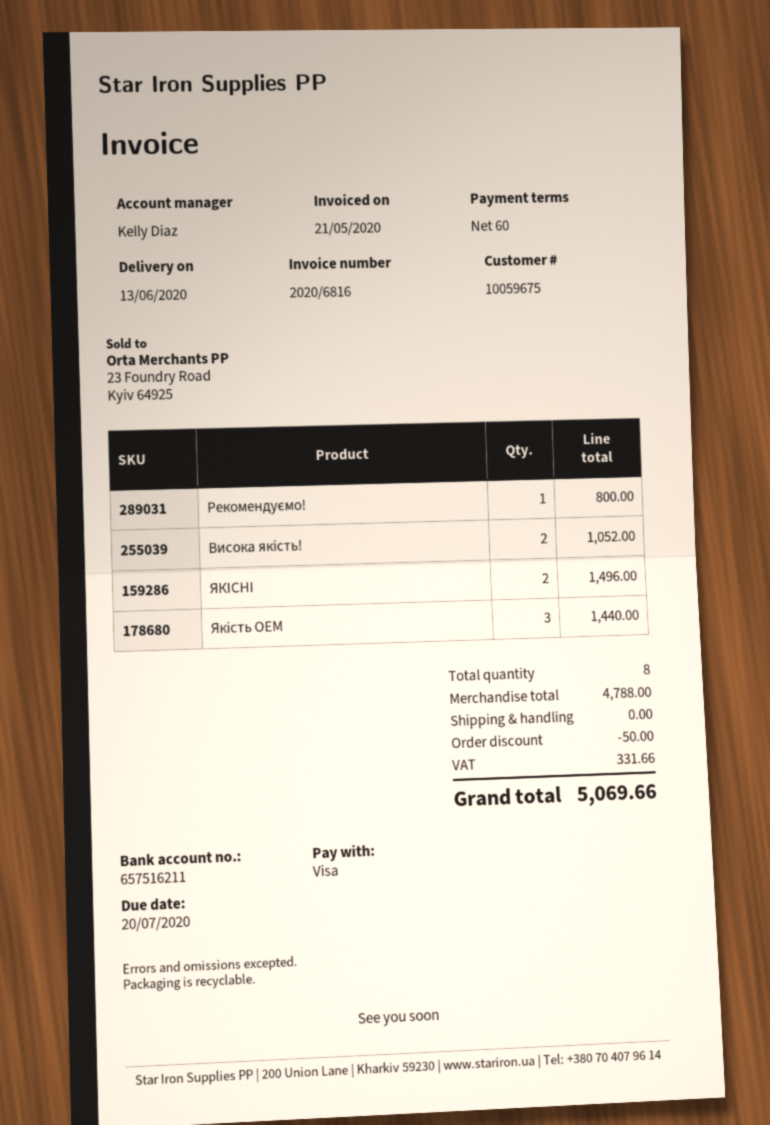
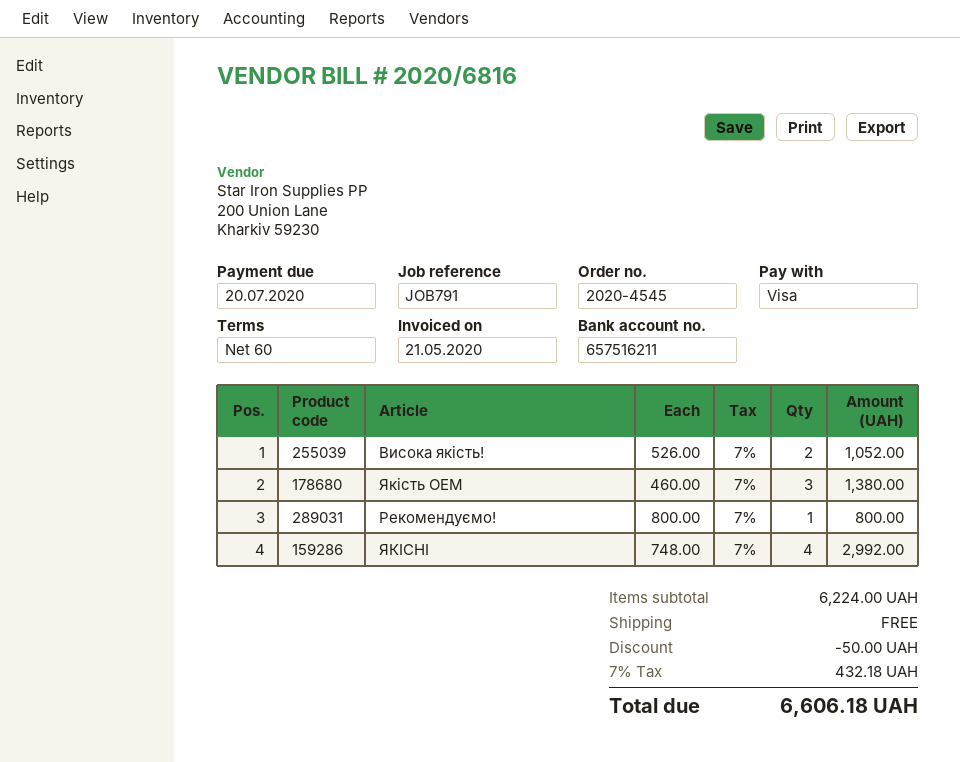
ЯКІСНІ: 2 for 1496.00 -> 4 for 2992.00
Якість OEM: 3 for 1440.00 -> 3 for 1380.00
subtotal: 4788.00 -> 6224.00
tax: 331.66 -> 432.18
total: 5069.66 -> 6606.18

